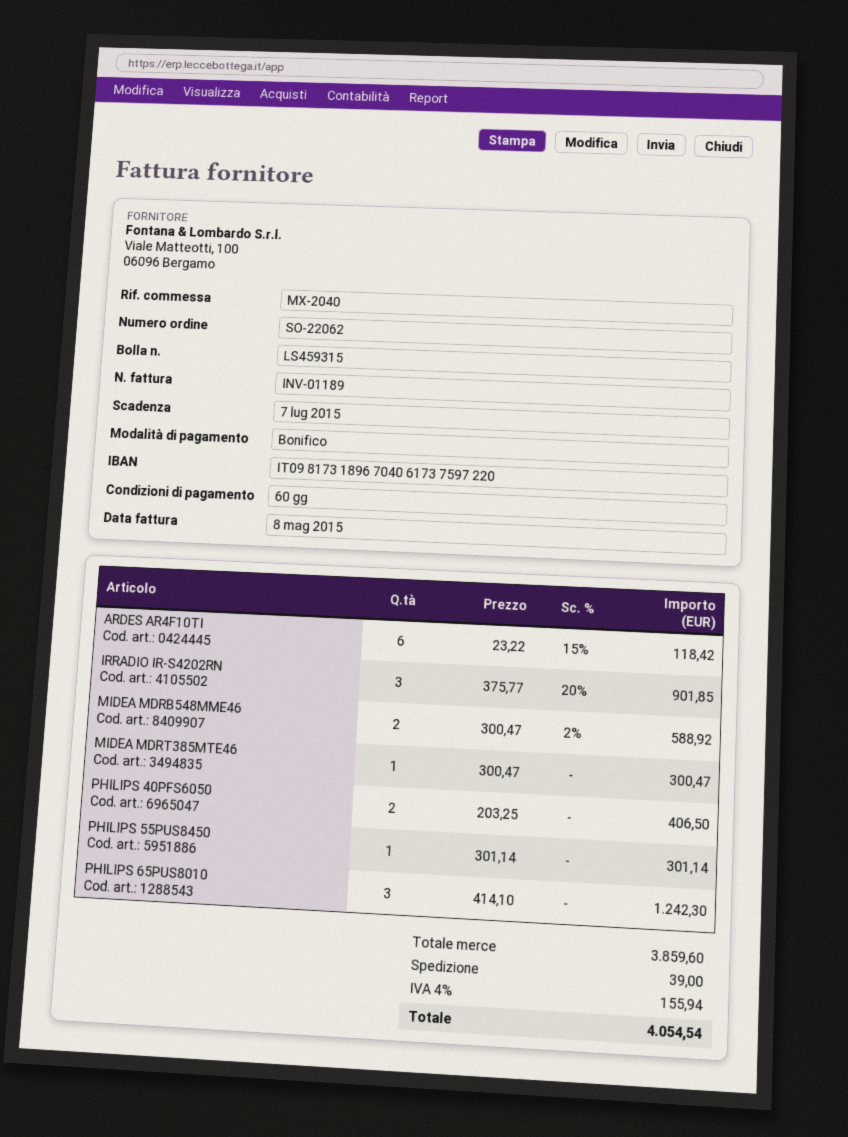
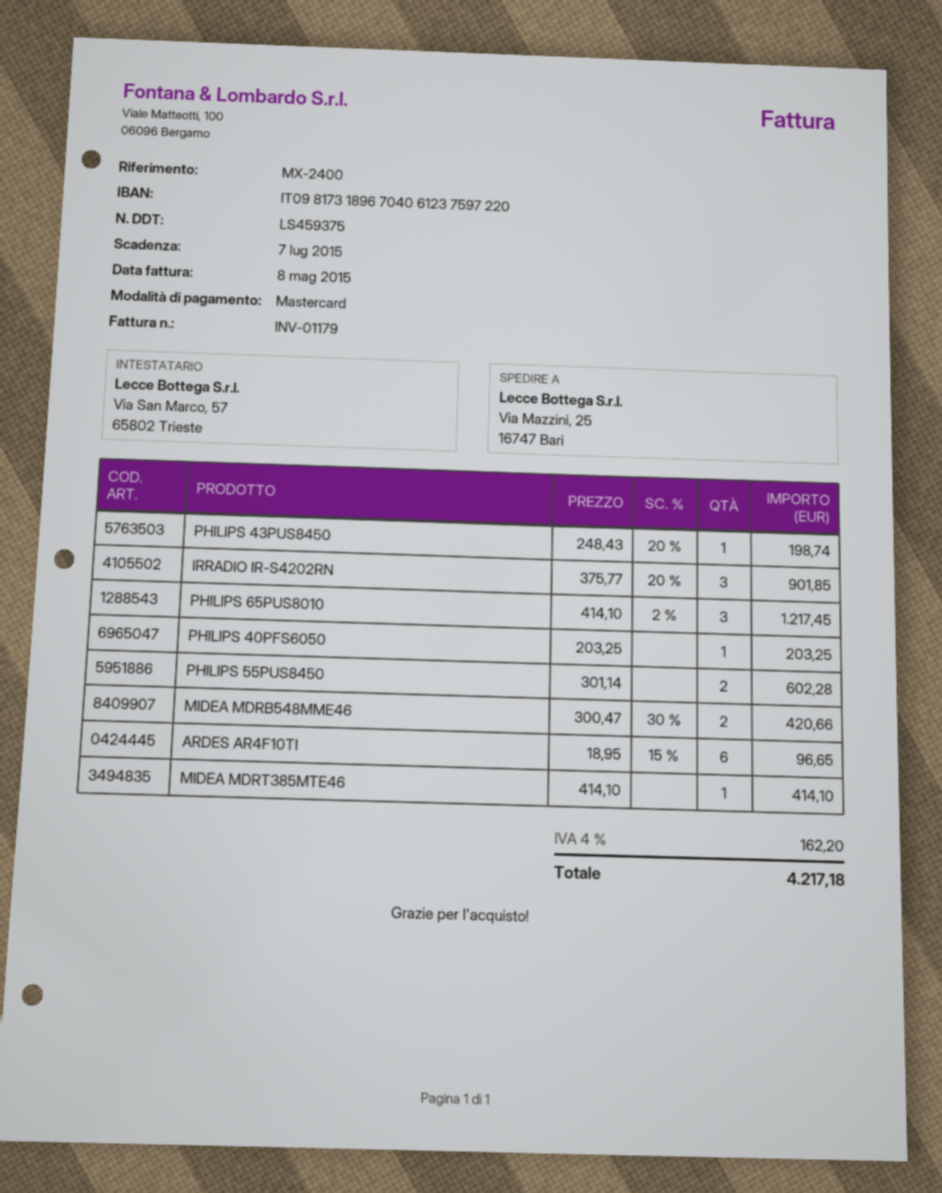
delivery note number: LS459315 -> LS459375
invoice number: INV-01189 -> INV-01179
reference: MX-2040 -> MX-2400
payment method: bank transfer -> Mastercard
bank account: IT0981731896704061737597220 -> IT0981731896704061237597220
ARDES AR4F10TI: 6 x 23.22 - 15% = 118.42 -> 6 x 18.95 - 15% = 96.65
MIDEA MDRB548MME46: 2 x 300.47 - 2% = 588.92 -> 2 x 300.47 - 30% = 420.66
MIDEA MDRT385MTE46: 1 x 300.47 = 300.47 -> 1 x 414.10 = 414.10
PHILIPS 40PFS6050: 2 x 203.25 = 406.50 -> 1 x 203.25 = 203.25
PHILIPS 55PUS8450: 1 x 301.14 = 301.14 -> 2 x 301.14 = 602.28
PHILIPS 65PUS8010: 3 x 414.10 = 1242.30 -> 3 x 414.10 - 2% = 1217.45
PHILIPS 43PUS8450: none -> 1 x 248.43 - 20% = 198.74
shipping: 39.00 -> none
tax: 4% = 155.94 -> 4% = 162.20
total: 4054.54 -> 4217.18

